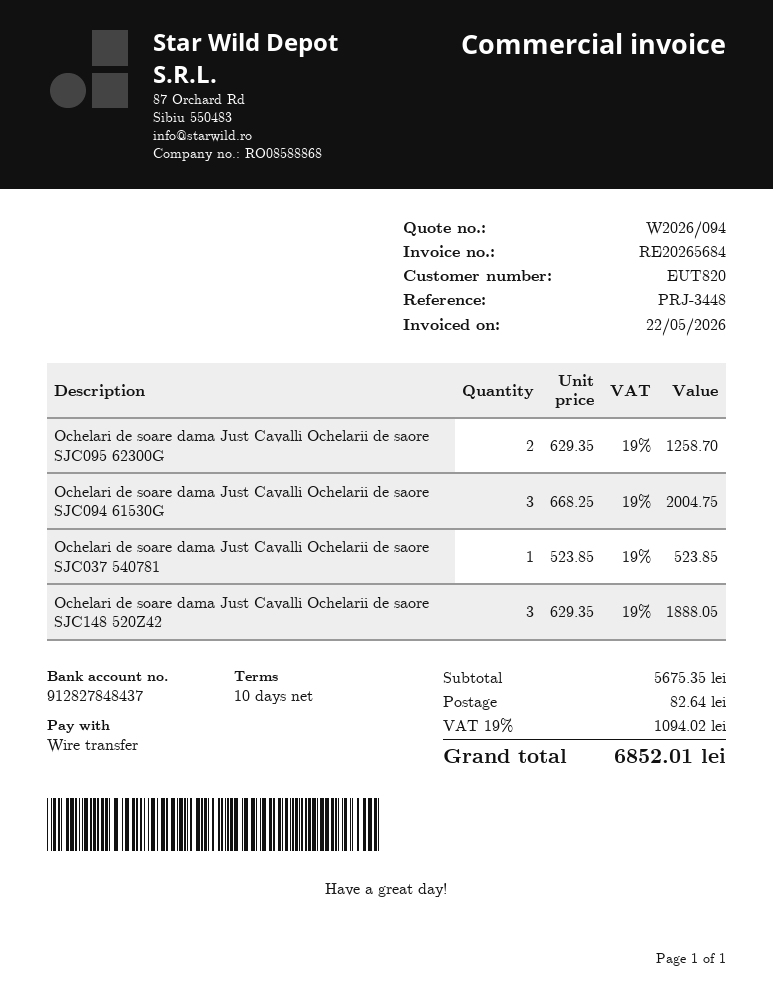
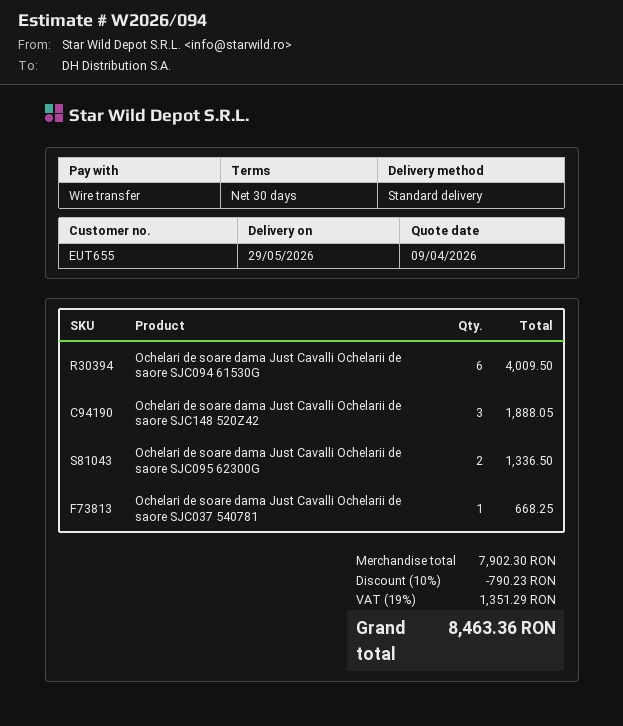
payment terms: 10 days -> 30 days
customer number: EUT820 -> EUT655
Ochelari de soare dama Just Cavalli Ochelarii de saore SJC095 62300G: 2 for 1258.70 -> 2 for 1336.50
Ochelari de soare dama Just Cavalli Ochelarii de saore SJC094 61530G: 3 for 2004.75 -> 6 for 4009.50
Ochelari de soare dama Just Cavalli Ochelarii de saore SJC037 540781: 1 for 523.85 -> 1 for 668.25
subtotal: 5675.35 -> 7902.30
discount: none -> 10% = 790.23
shipping: 82.64 -> none
tax: 19% = 1094.02 -> 19% = 1351.29
total: 6852.01 -> 8463.36

